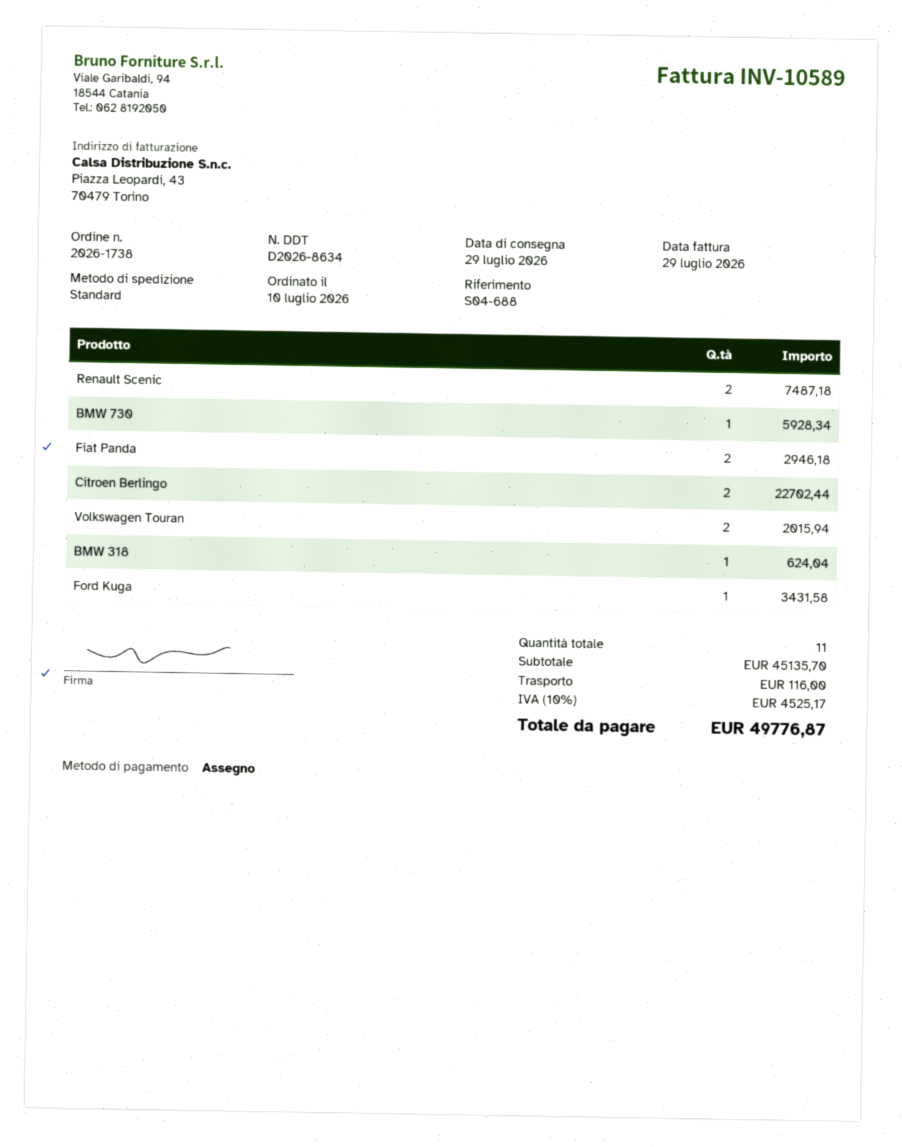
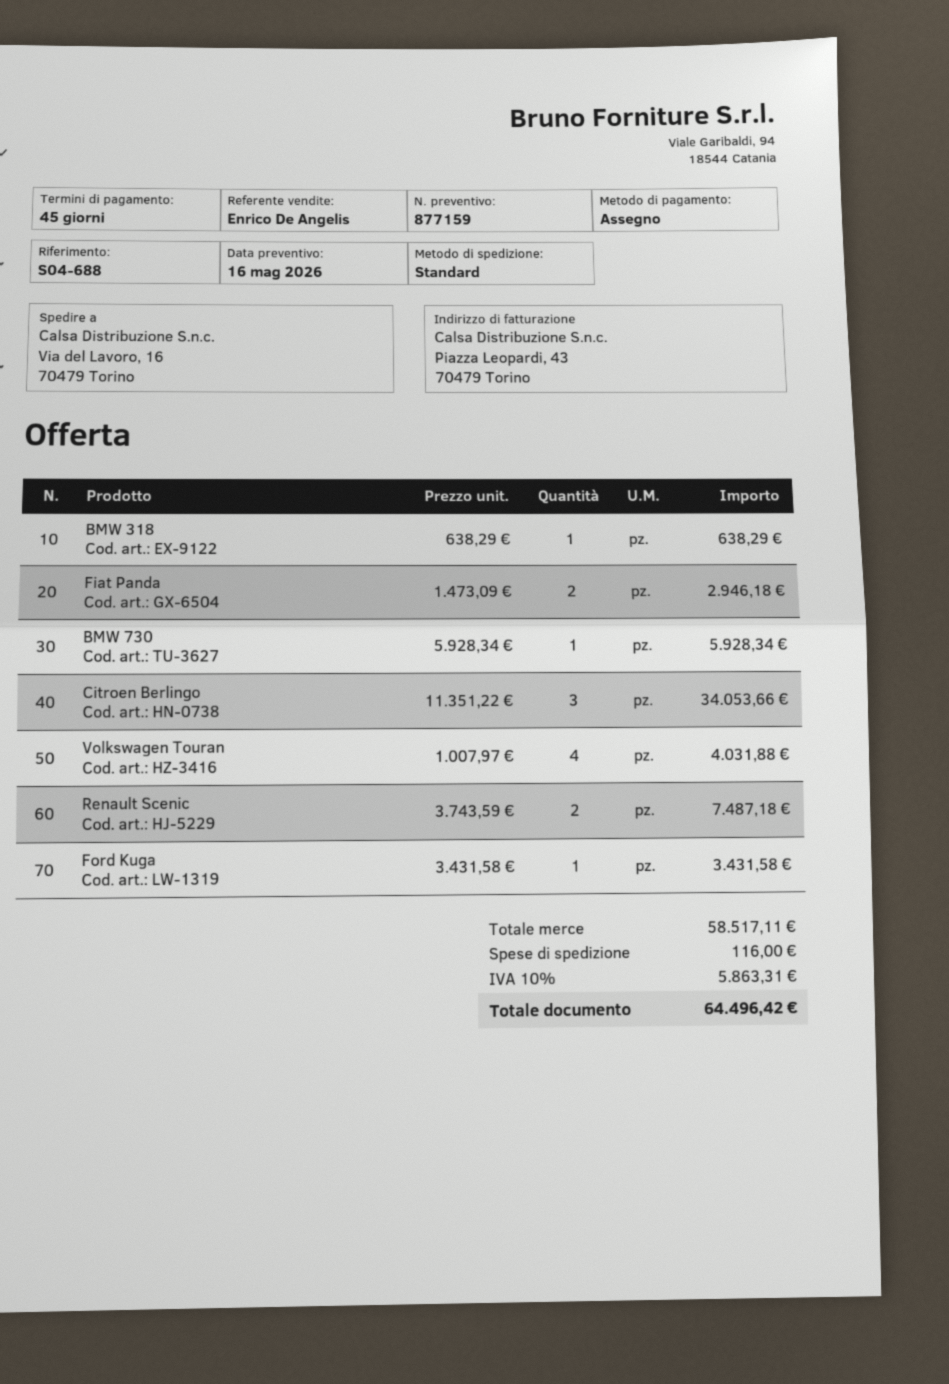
Citroen Berlingo: 2 for 22702.44 -> 3 for 34053.66
Volkswagen Touran: 2 for 2015.94 -> 4 for 4031.88
BMW 318: 1 for 624.04 -> 1 for 638.29
subtotal: 45135.70 -> 58517.11
tax: 10% = 4525.17 -> 10% = 5863.31
total: 49776.87 -> 64496.42

